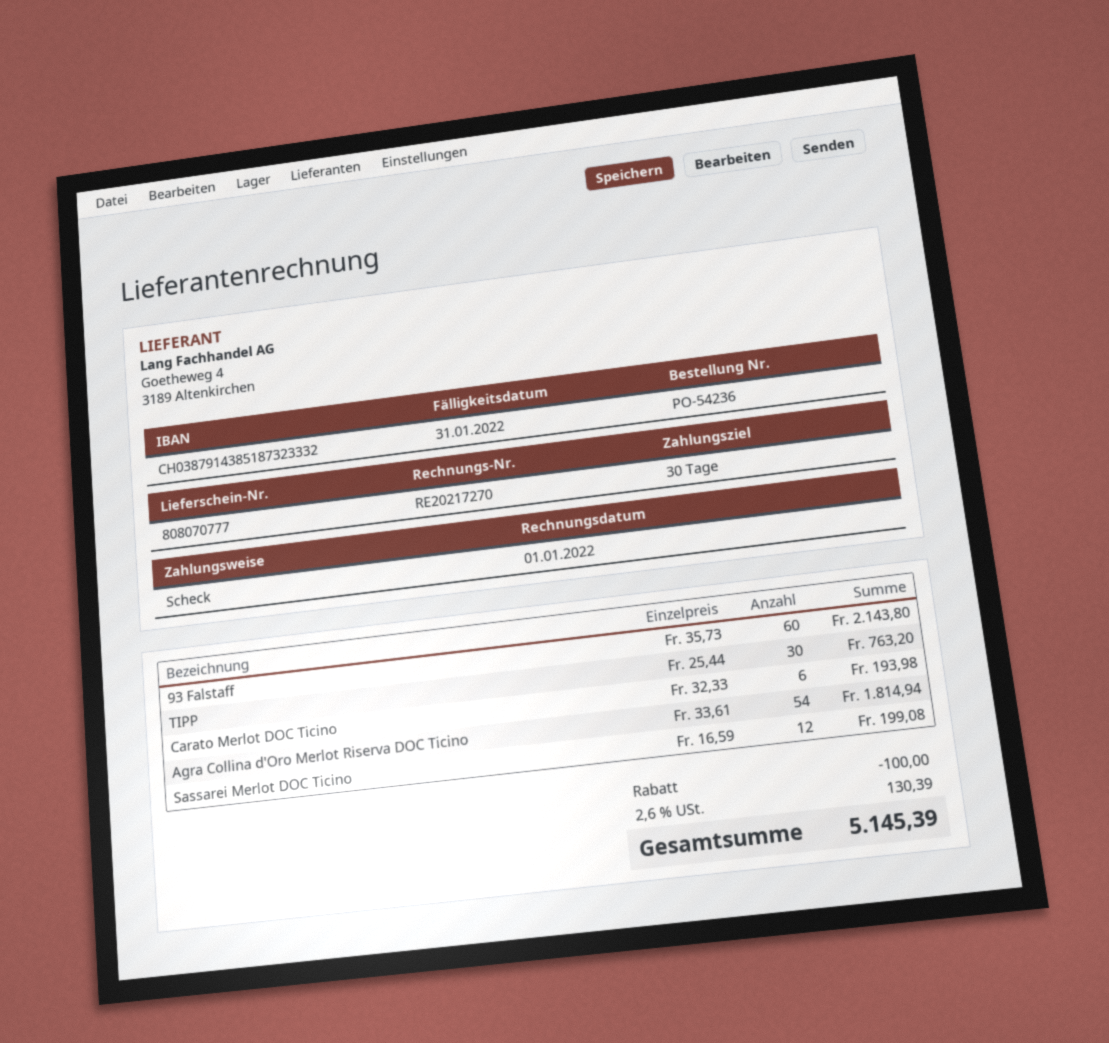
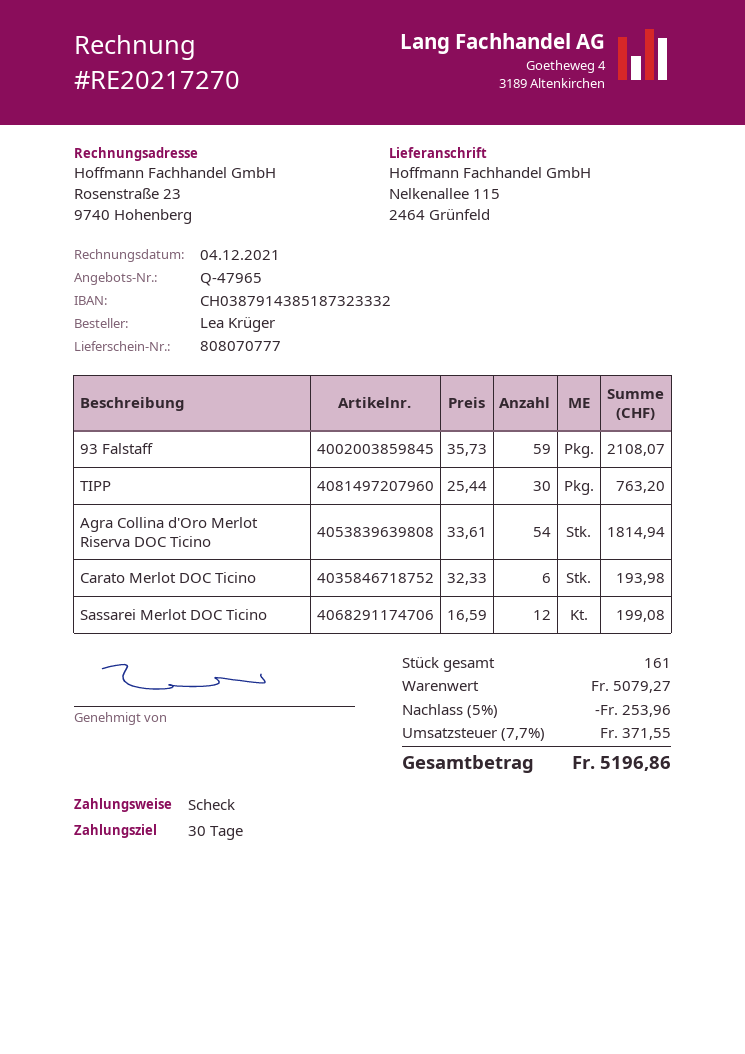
invoice date: 2022-01-01 -> 2021-12-04
93 Falstaff: 60 x 35.73 = 2143.80 -> 59 x 35.73 = 2108.07
discount: 100.00 -> 253.96
tax: 2.6% = 130.39 -> 7.7% = 371.55
total: 5145.39 -> 5196.86

